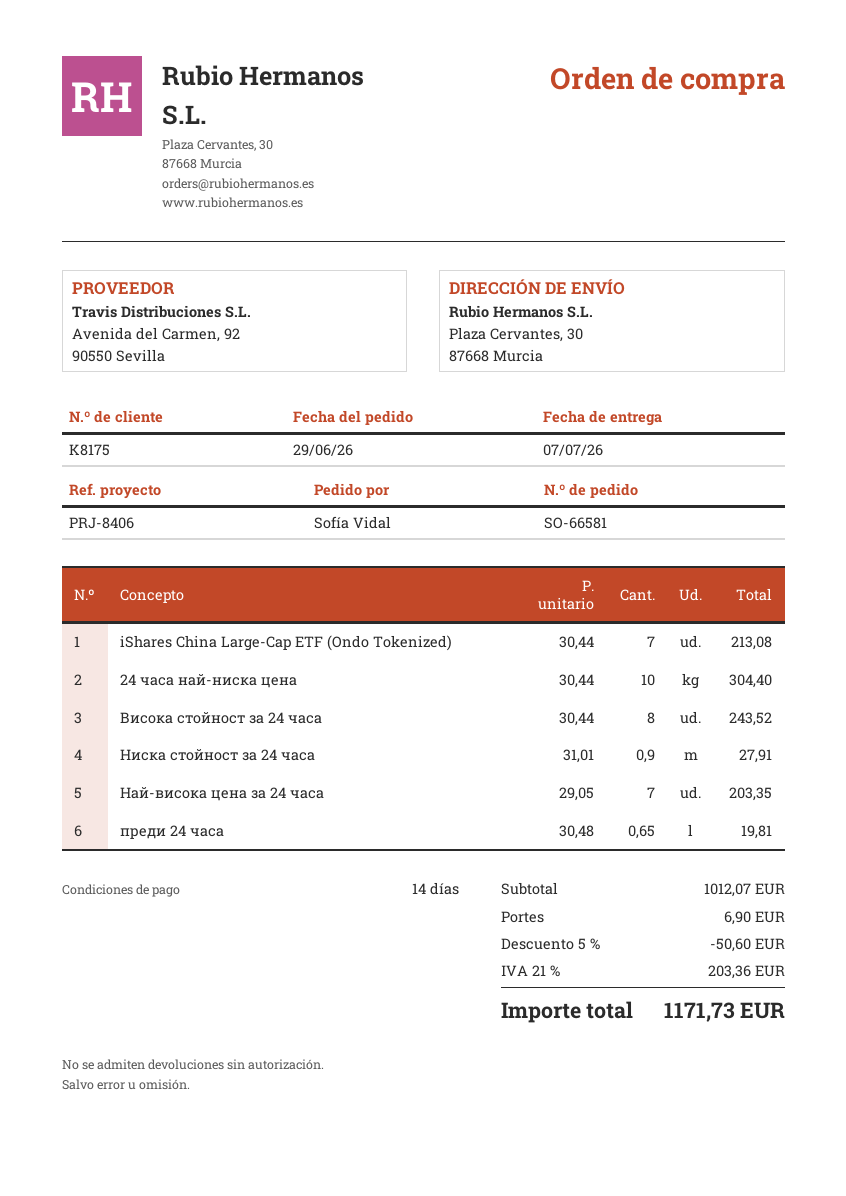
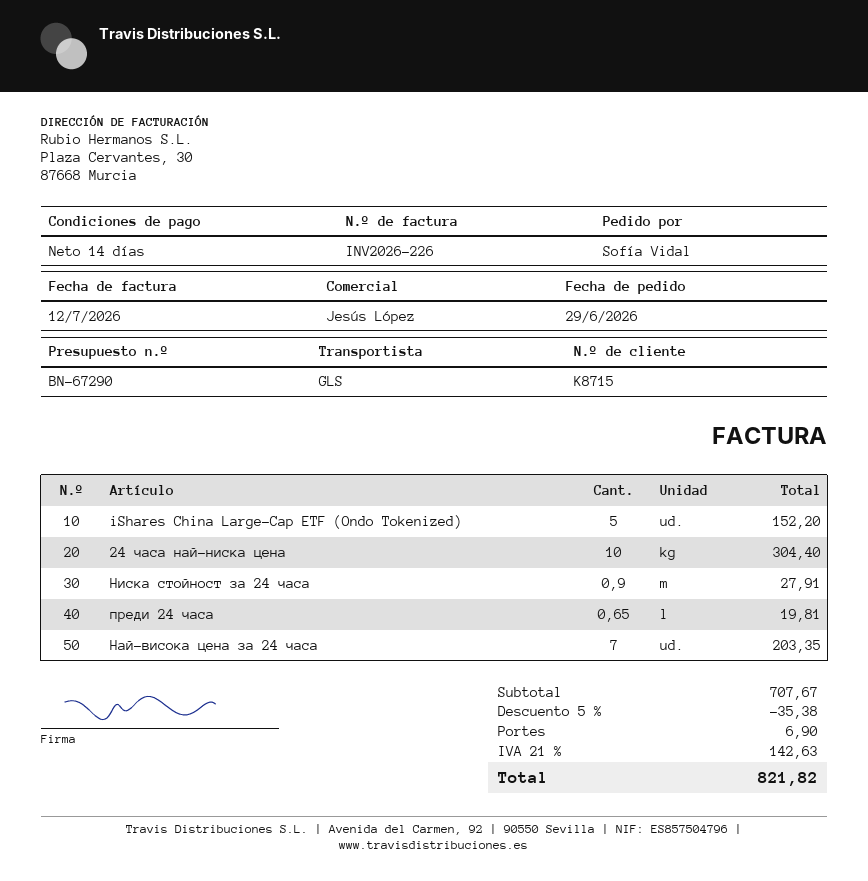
customer number: K8175 -> K8715
iShares China Large-Cap ETF (Ondo Tokenized): 7 for 213.08 -> 5 for 152.20
Висока стойност за 24 часа: 8 for 243.52 -> none
subtotal: 1012.07 -> 707.67
discount: 5% = 50.60 -> 5% = 35.38
tax: 21% = 203.36 -> 21% = 142.63
total: 1171.73 -> 821.82

